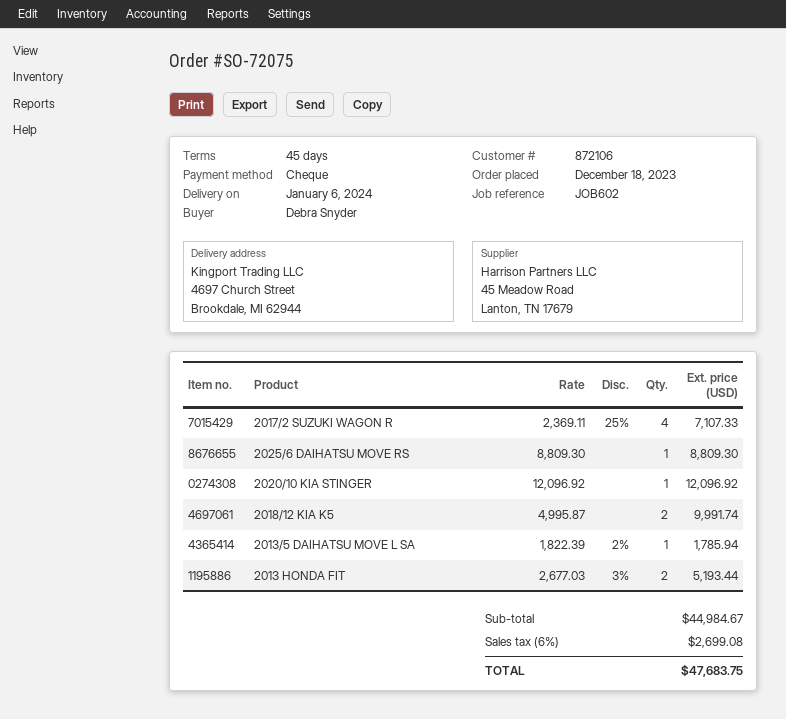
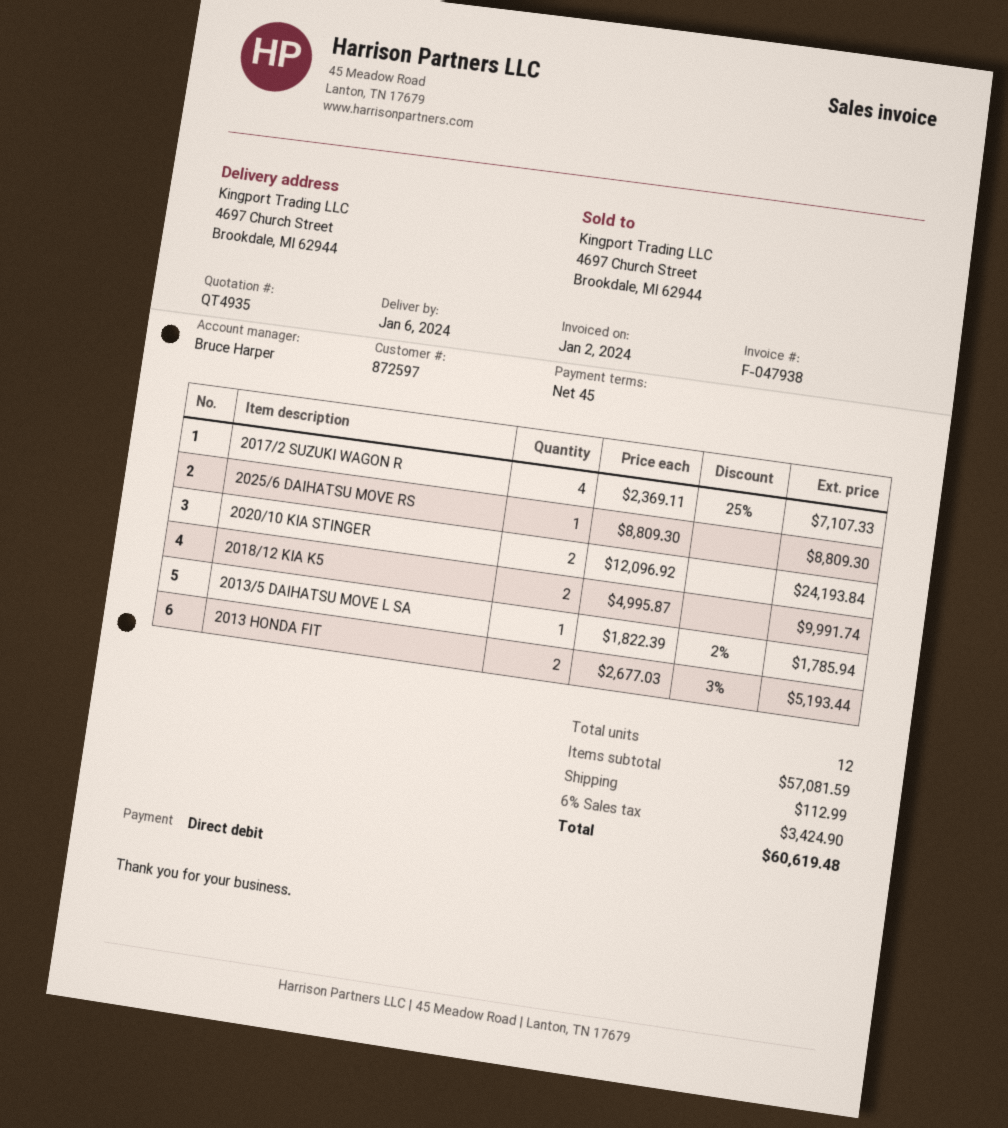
customer number: 872106 -> 872597
payment method: cheque -> direct debit
2020/10 KIA STINGER: 1 x 12096.92 = 12096.92 -> 2 x 12096.92 = 24193.84
subtotal: 44984.67 -> 57081.59
shipping: none -> 112.99
tax: 6% = 2699.08 -> 6% = 3424.90
total: 47683.75 -> 60619.48

